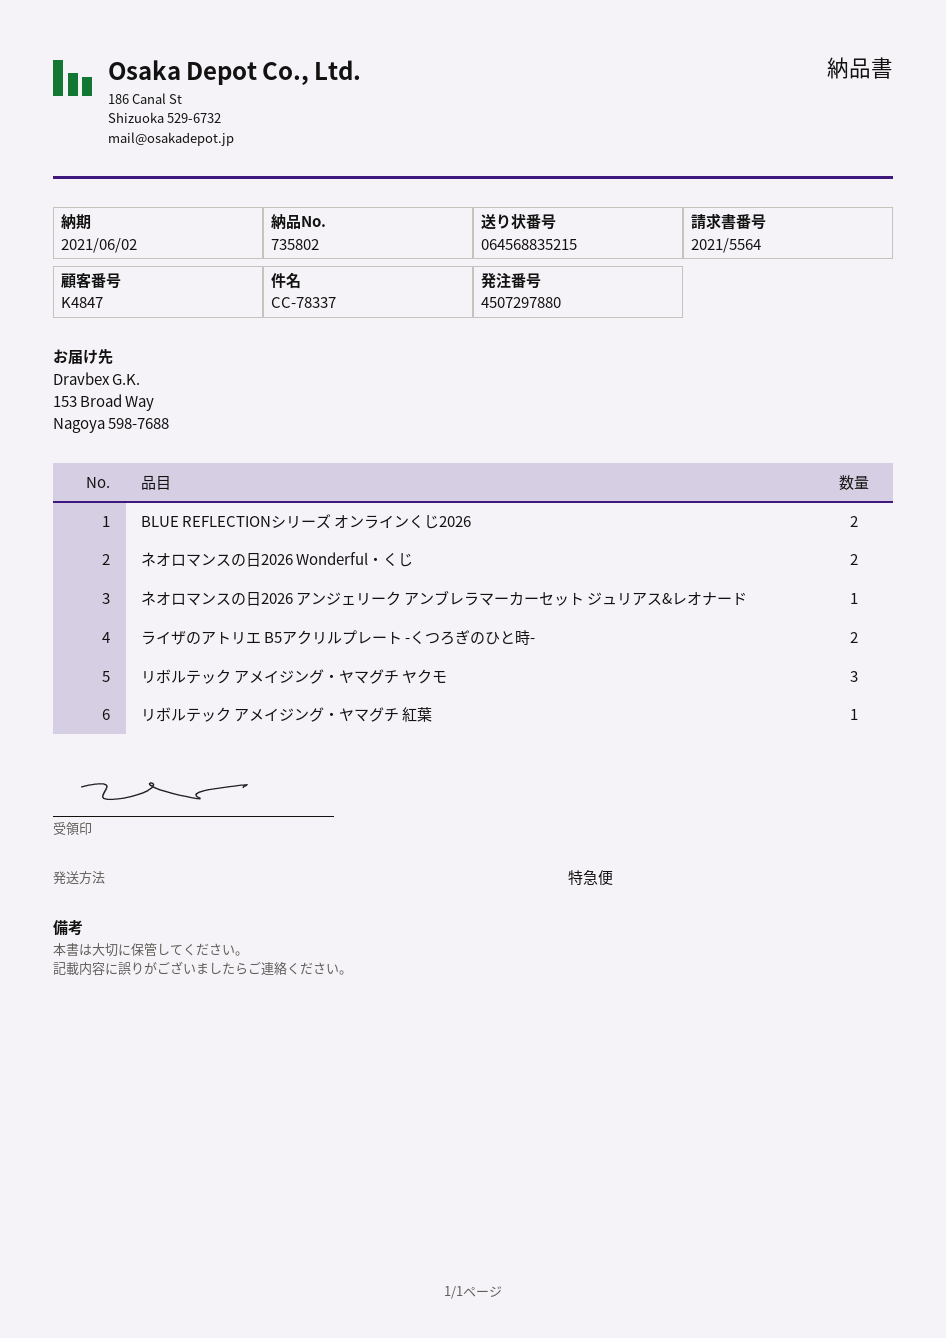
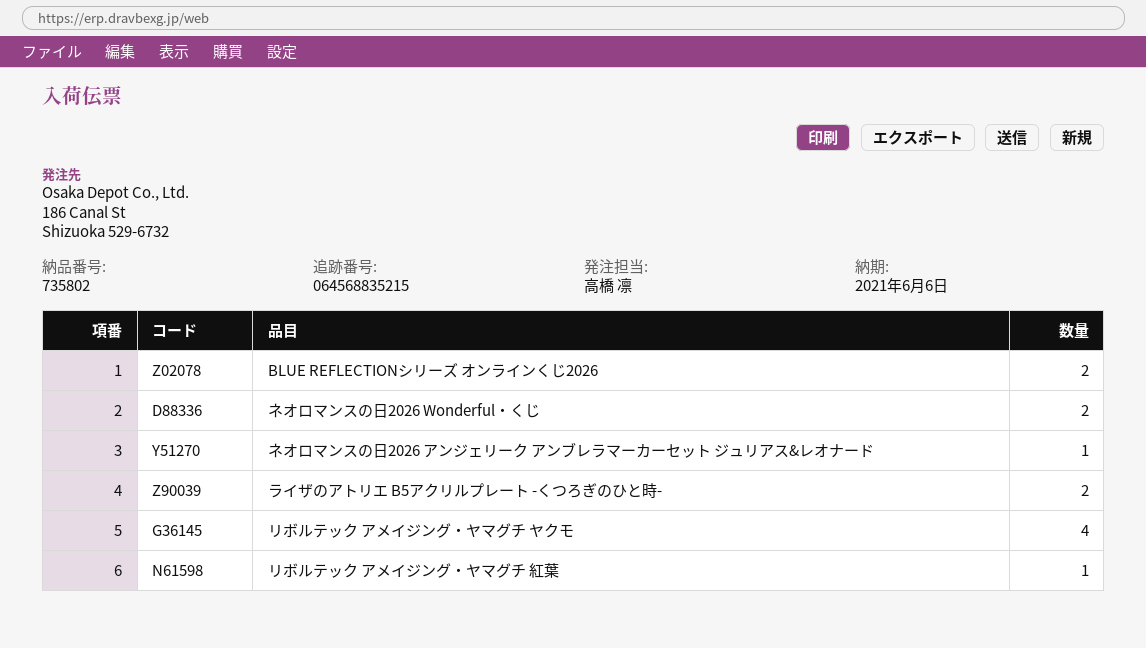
delivery date: 2021-06-02 -> 2021-06-06
リボルテック アメイジング・ヤマグチ ヤクモ: 3 -> 4

